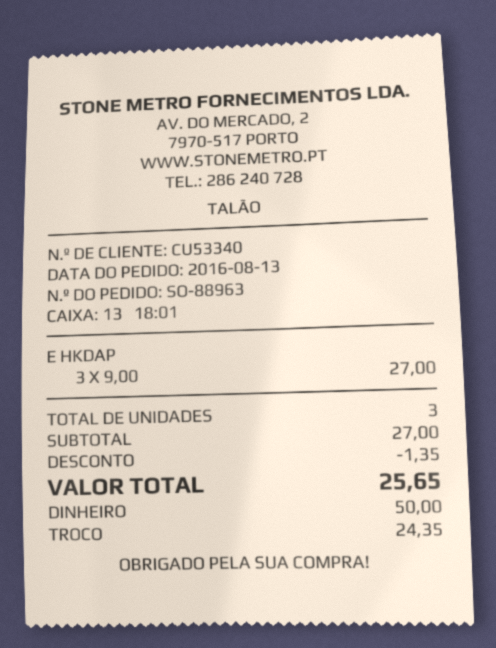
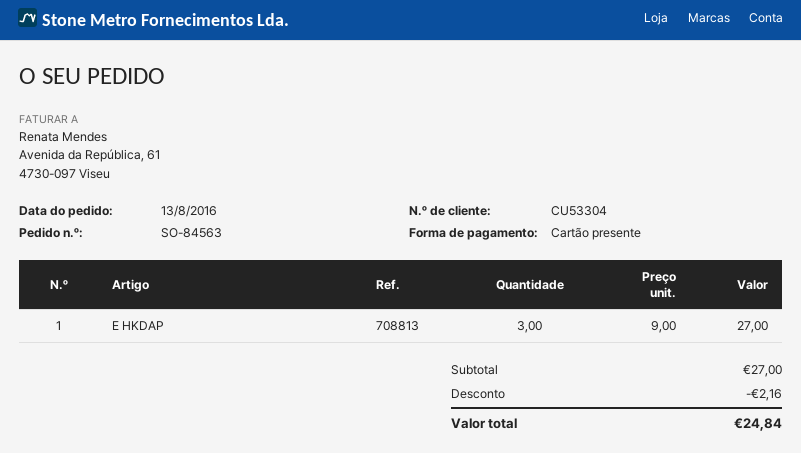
order number: SO-88963 -> SO-84563
customer number: CU53340 -> CU53304
payment method: cash -> gift card
discount: 1.35 -> 2.16
total: 25.65 -> 24.84

